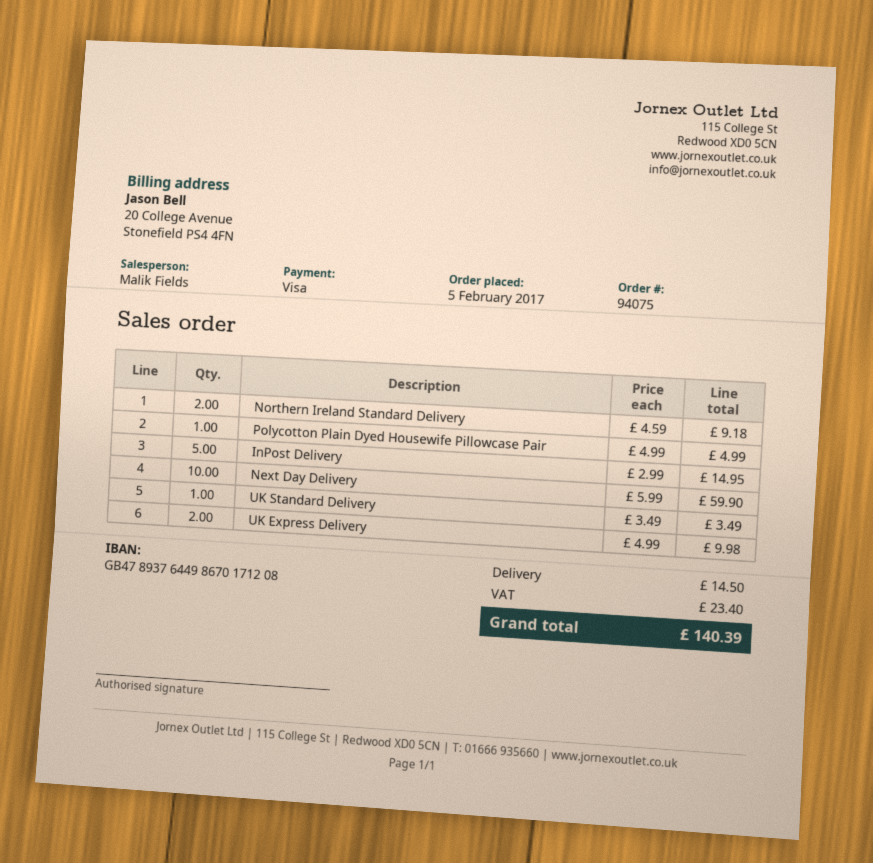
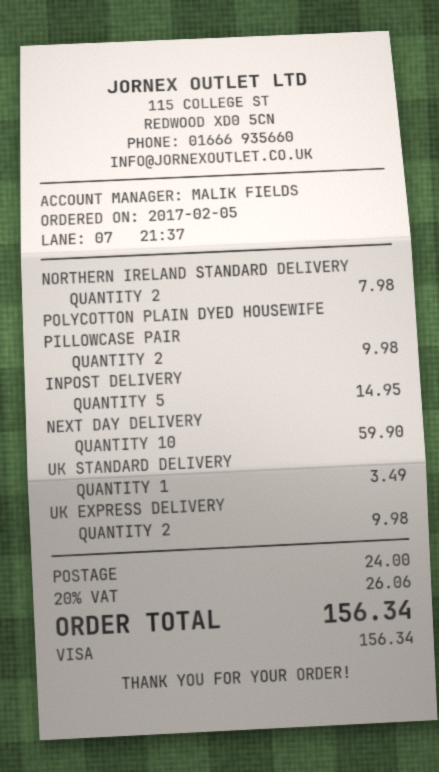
Northern Ireland Standard Delivery: 2 for 9.18 -> 2 for 7.98
Polycotton Plain Dyed Housewife Pillowcase Pair: 1 for 4.99 -> 2 for 9.98
shipping: 14.50 -> 24.00
tax: 23.40 -> 26.06
total: 140.39 -> 156.34

